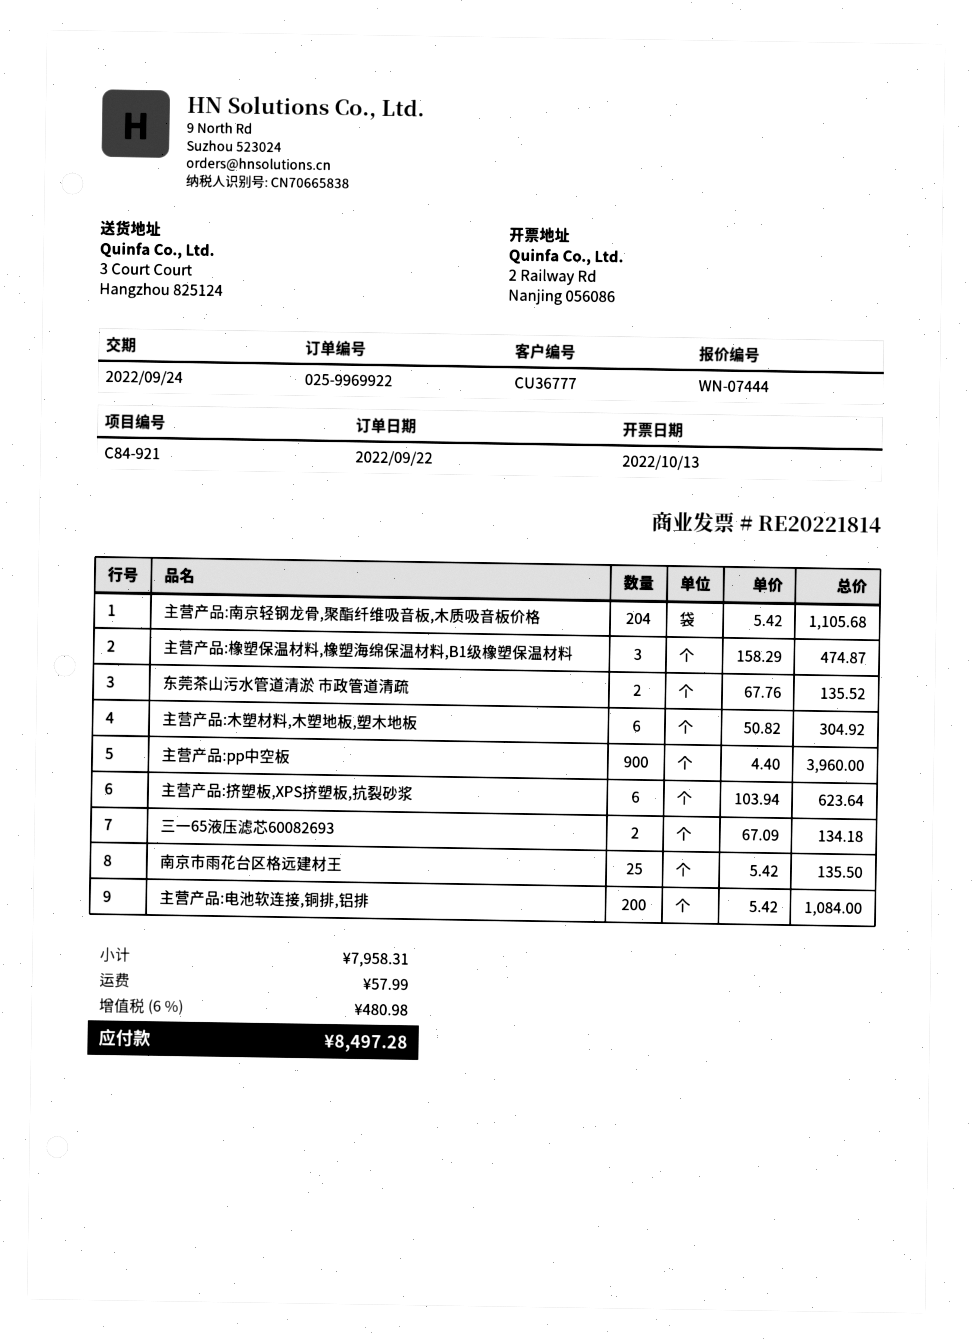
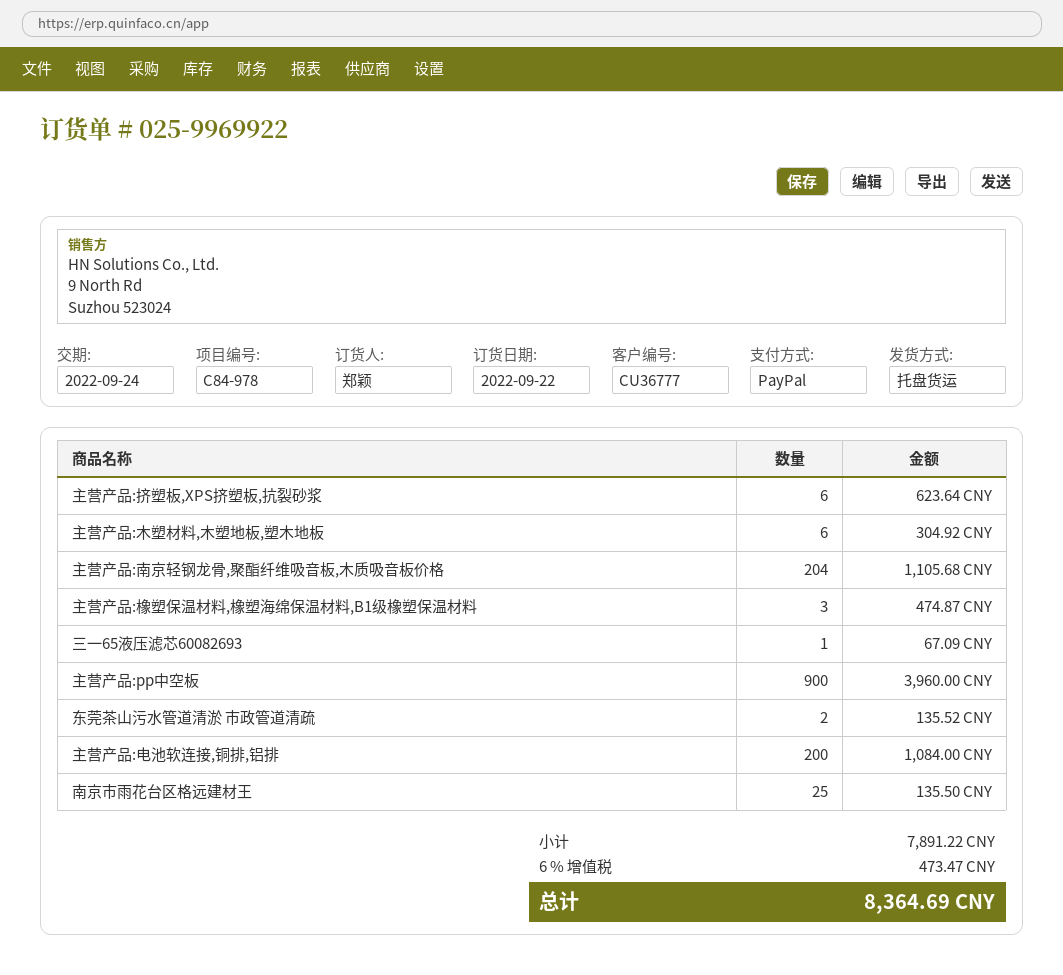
reference: C84-921 -> C84-978
三一65液压滤芯60082693: 2 for 134.18 -> 1 for 67.09
subtotal: 7958.31 -> 7891.22
shipping: 57.99 -> none
tax: 6% = 480.98 -> 6% = 473.47
total: 8497.28 -> 8364.69

